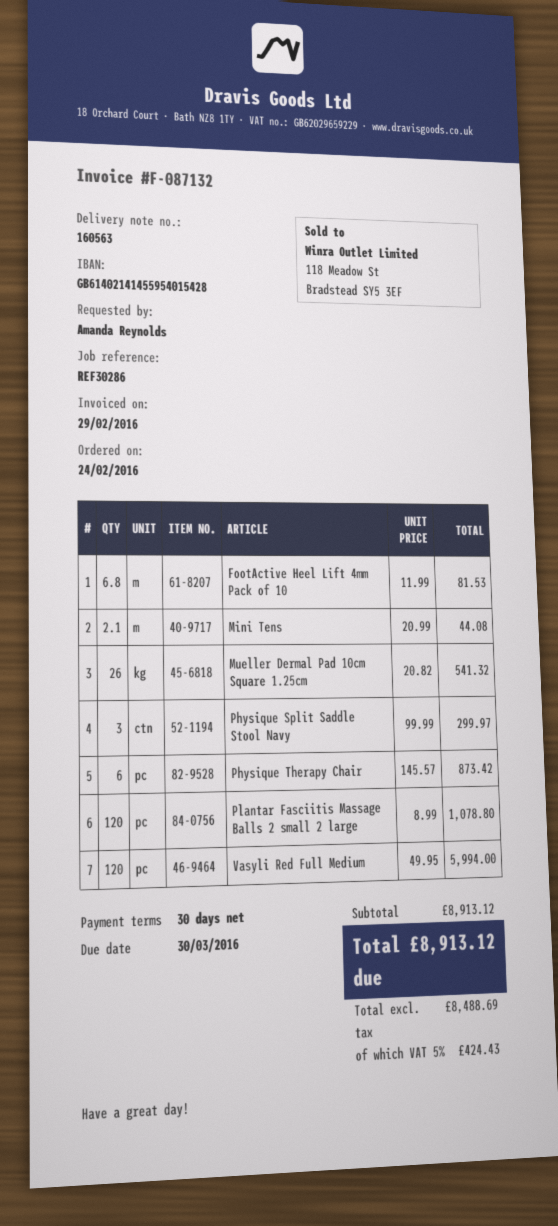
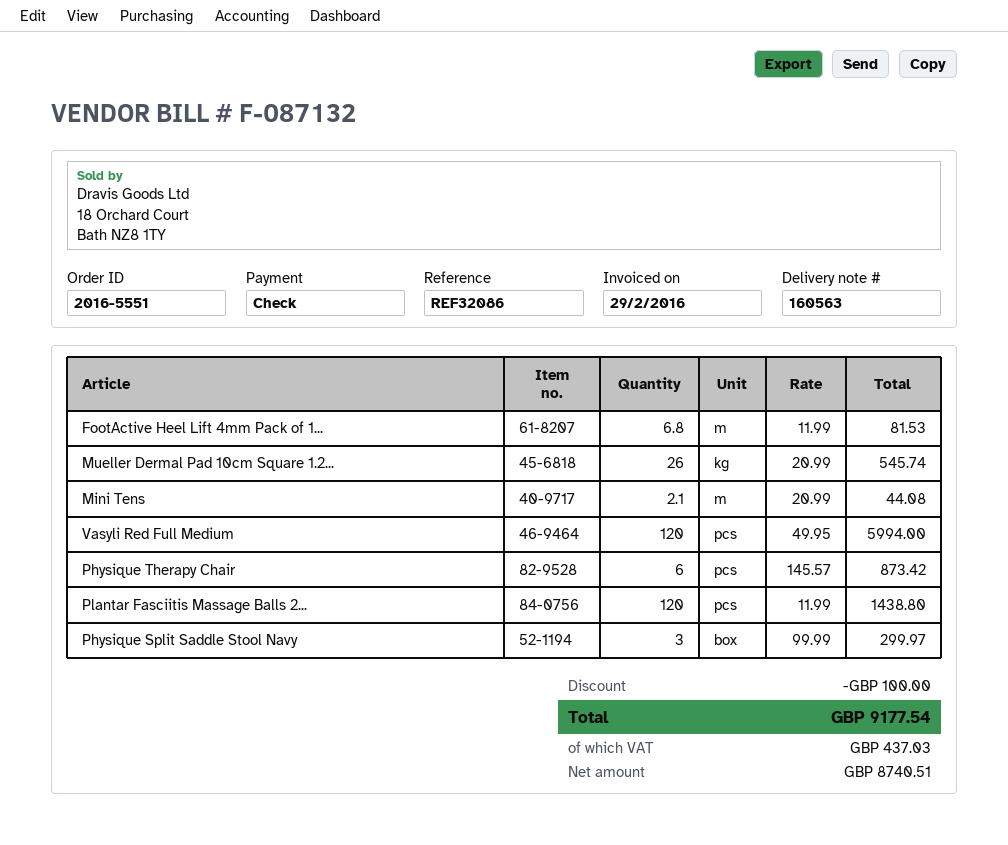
reference: REF30286 -> REF32086
Mueller Dermal Pad 10cm Square 1.25cm: 26 x 20.82 = 541.32 -> 26 x 20.99 = 545.74
Plantar Fasciitis Massage Balls 2 small 2 large: 120 x 8.99 = 1078.80 -> 120 x 11.99 = 1438.80
discount: none -> 100.00
net: 8488.69 -> 8740.51
tax: 424.43 -> 437.03
total: 8913.12 -> 9177.54

